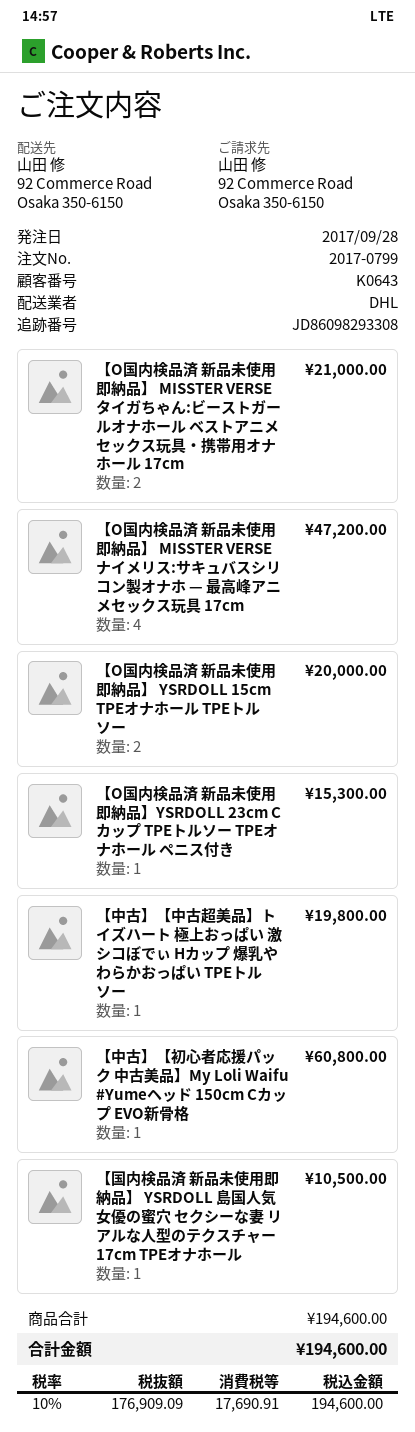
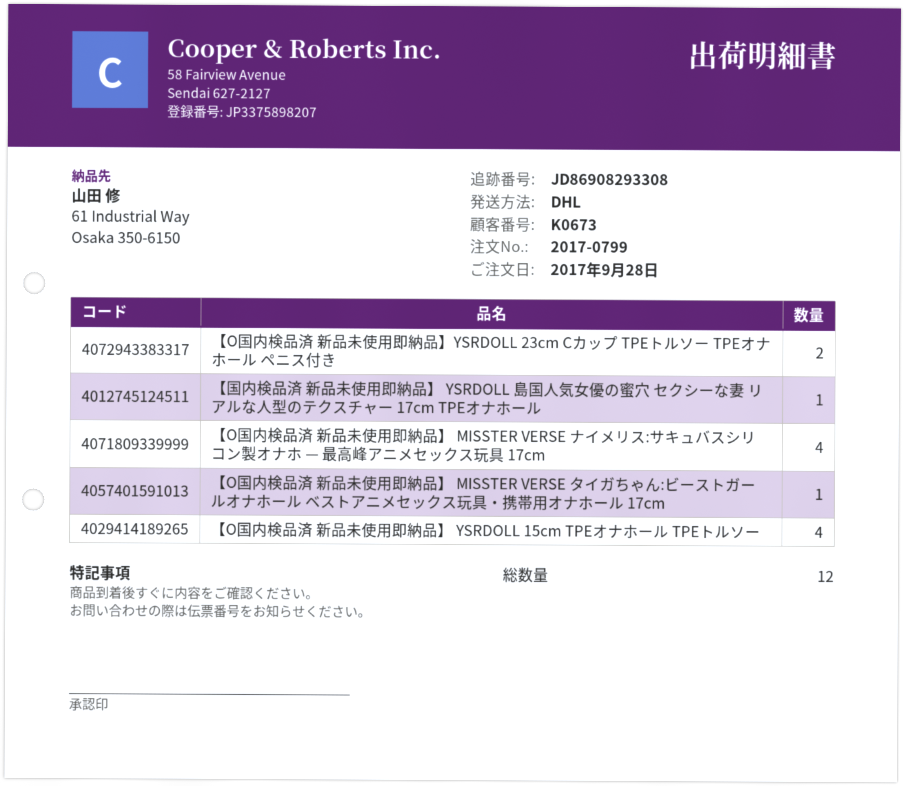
customer number: K0643 -> K0673
tracking number: JD86098293308 -> JD86908293308
ship to: 92 Commerce Road, Osaka 350-6150 -> 61 Industrial Way, Osaka 350-6150
【O国内検品済 新品未使用即納品】 MISSTER VERSE タイガちゃん:ビーストガールオナホール ベストアニメセックス玩具・携帯用オナホール 17cm: 2 -> 1
【O国内検品済 新品未使用即納品】 YSRDOLL 15cm TPEオナホール TPEトルソー: 2 -> 4
【O国内検品済 新品未使用即納品】YSRDOLL 23cm Cカップ TPEトルソー TPEオナホール ペニス付き: 1 -> 2
【中古】【中古超美品】トイズハート 極上おっぱい 激シコぼでぃ Hカップ 爆乳やわらかおっぱい TPEトルソー: 1 -> none
【中古】【初心者応援パック 中古美品】My Loli Waifu #Yumeヘッド 150cm Cカップ EVO新骨格: 1 -> none

